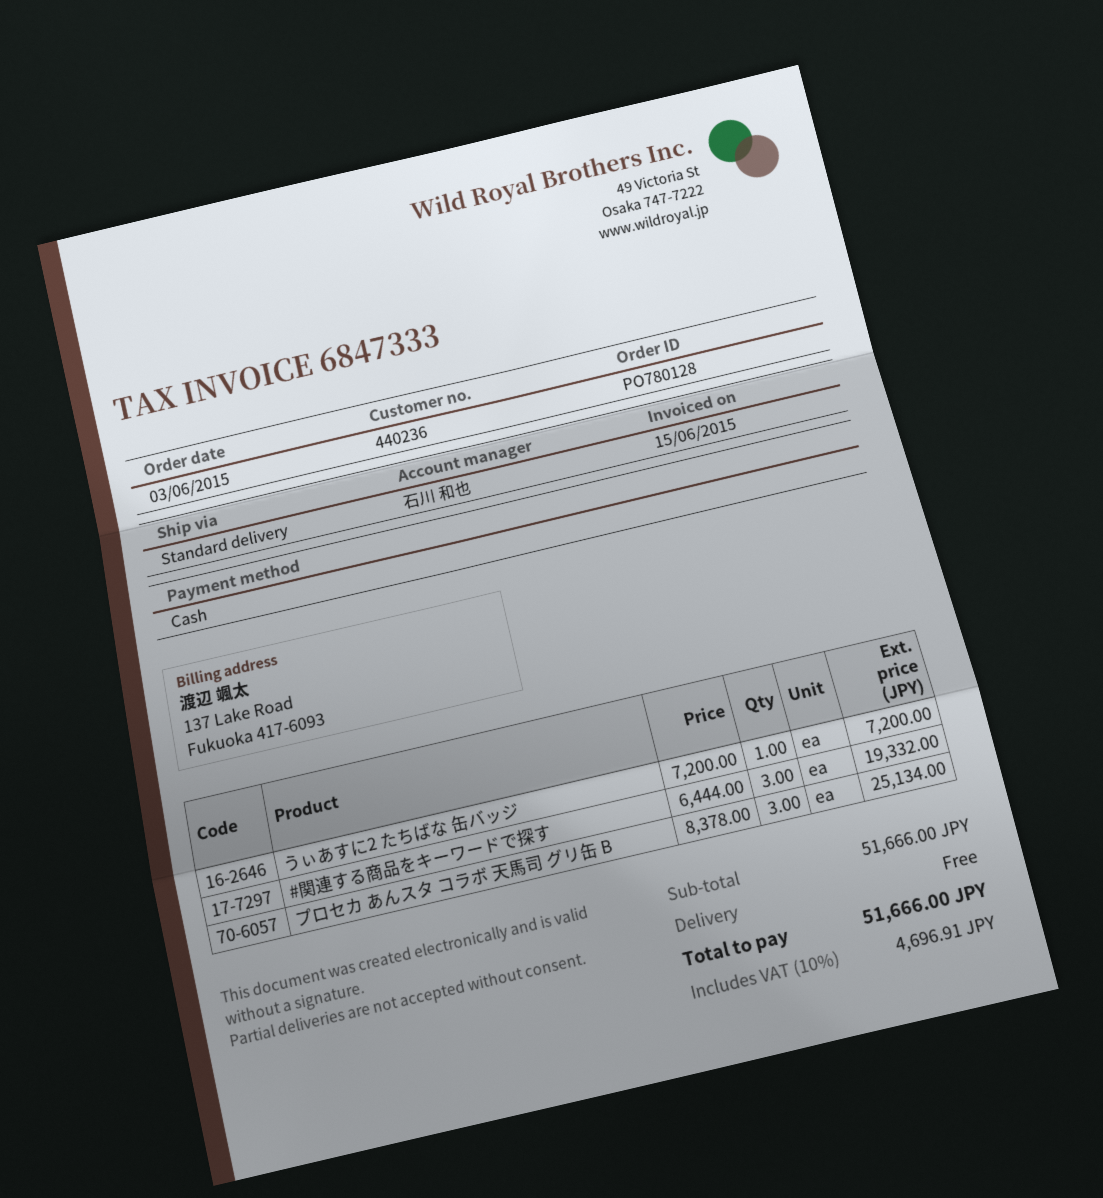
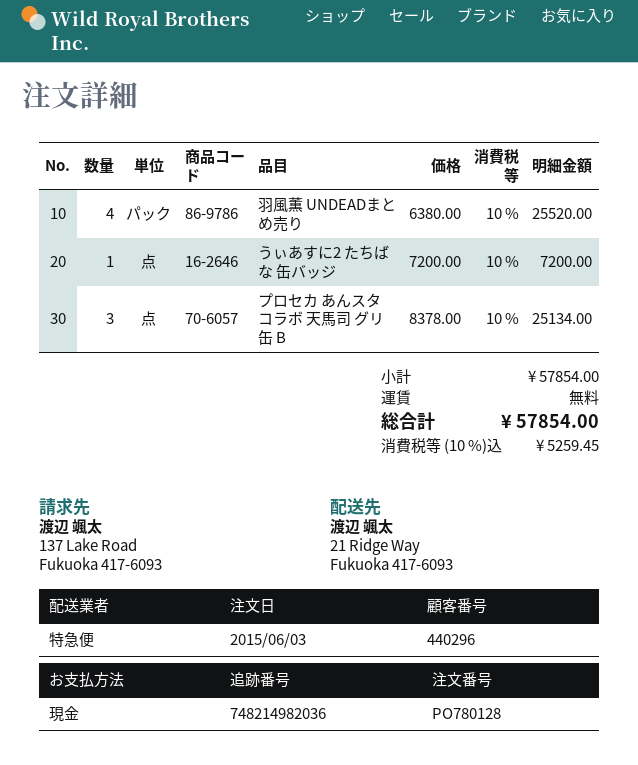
customer number: 440236 -> 440296
shipping method: standard -> express
#関連する商品をキーワードで探す: 3 x 6444.00 = 19332.00 -> none
羽風薫 UNDEADまとめ売り: none -> 4 x 6380.00 = 25520.00
subtotal: 51666.00 -> 57854.00
tax: 10% = 4696.91 -> 10% = 5259.45
total: 51666.00 -> 57854.00

